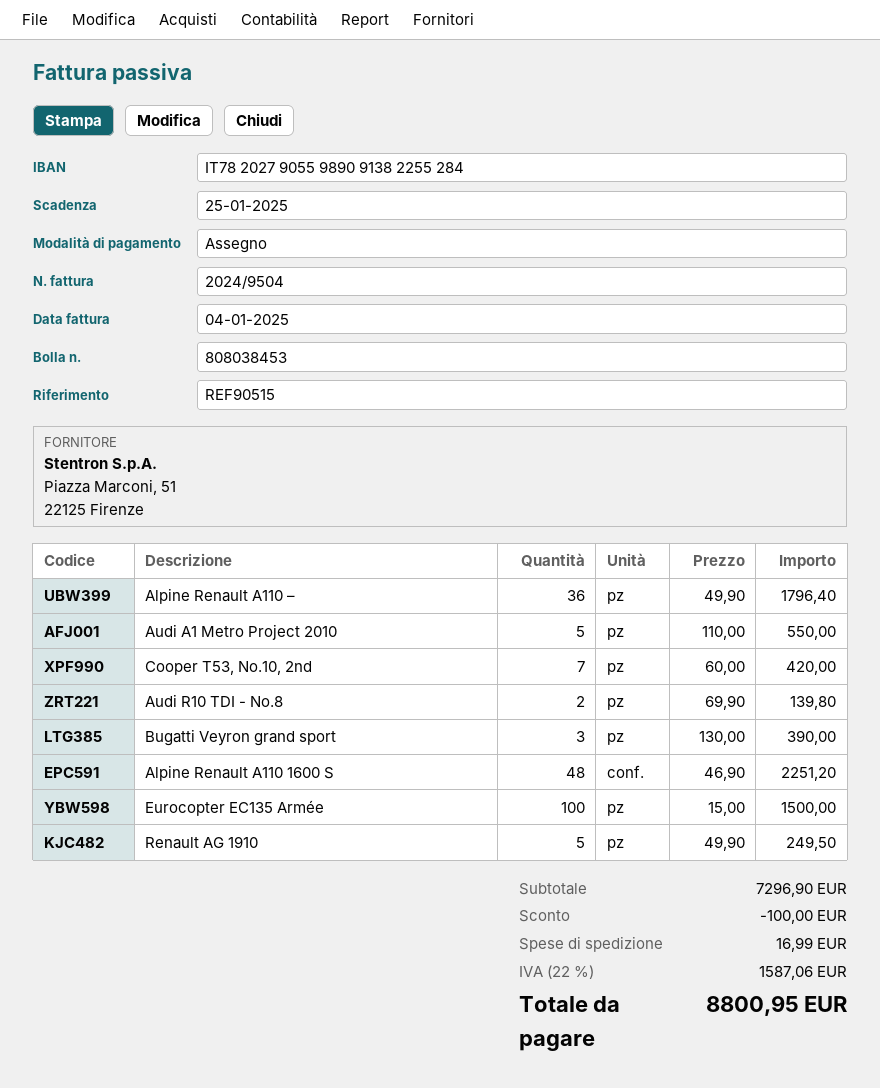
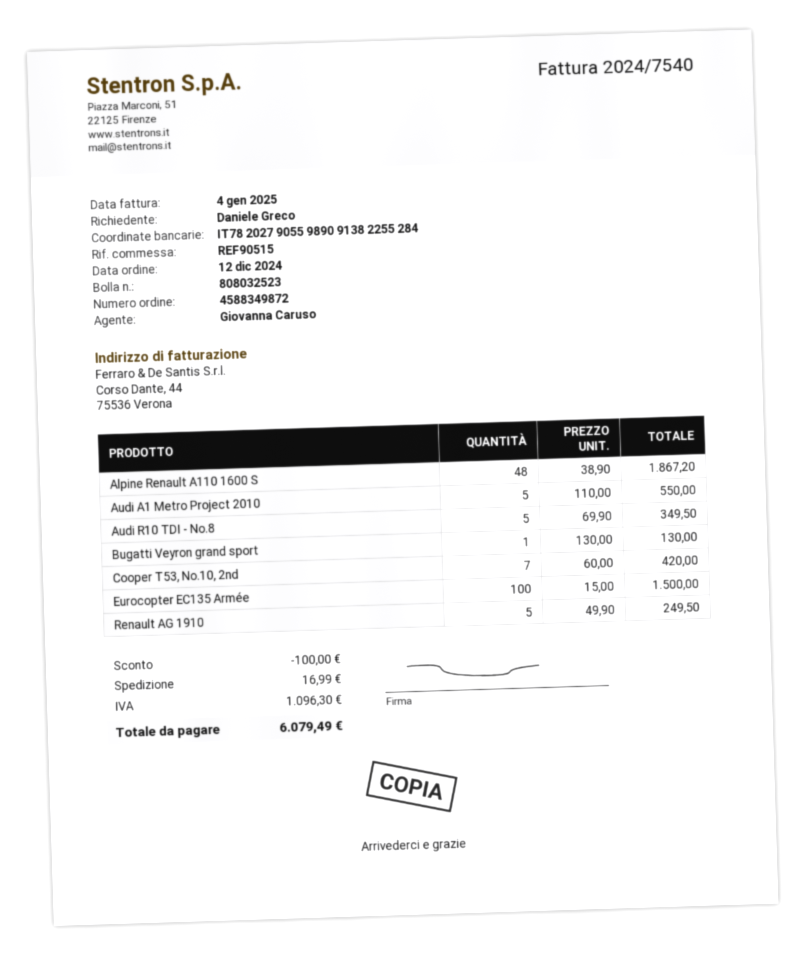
delivery note number: 808038453 -> 808032523
invoice number: 2024/9504 -> 2024/7540
Alpine Renault A110 –: 36 x 49.90 = 1796.40 -> none
Audi R10 TDI - No.8: 2 x 69.90 = 139.80 -> 5 x 69.90 = 349.50
Bugatti Veyron grand sport: 3 x 130.00 = 390.00 -> 1 x 130.00 = 130.00
Alpine Renault A110 1600 S: 48 x 46.90 = 2251.20 -> 48 x 38.90 = 1867.20
tax: 1587.06 -> 1096.30
total: 8800.95 -> 6079.49

